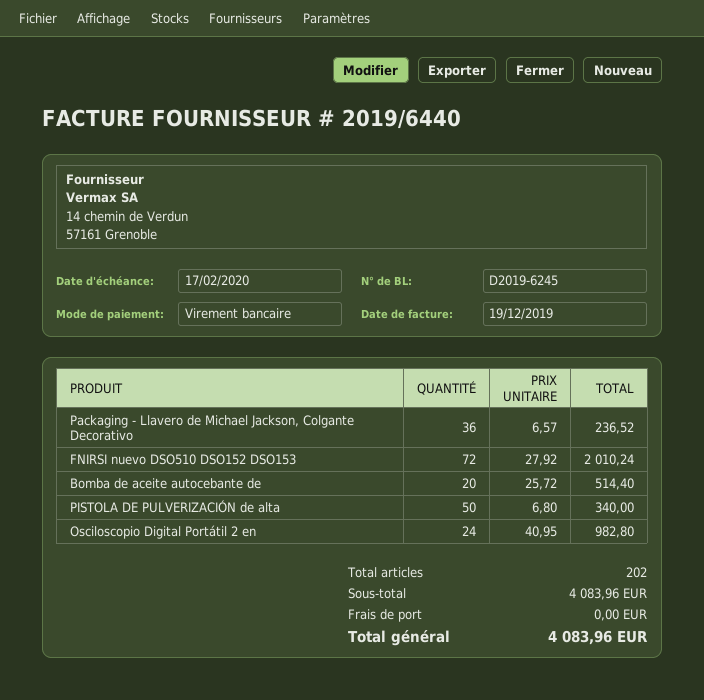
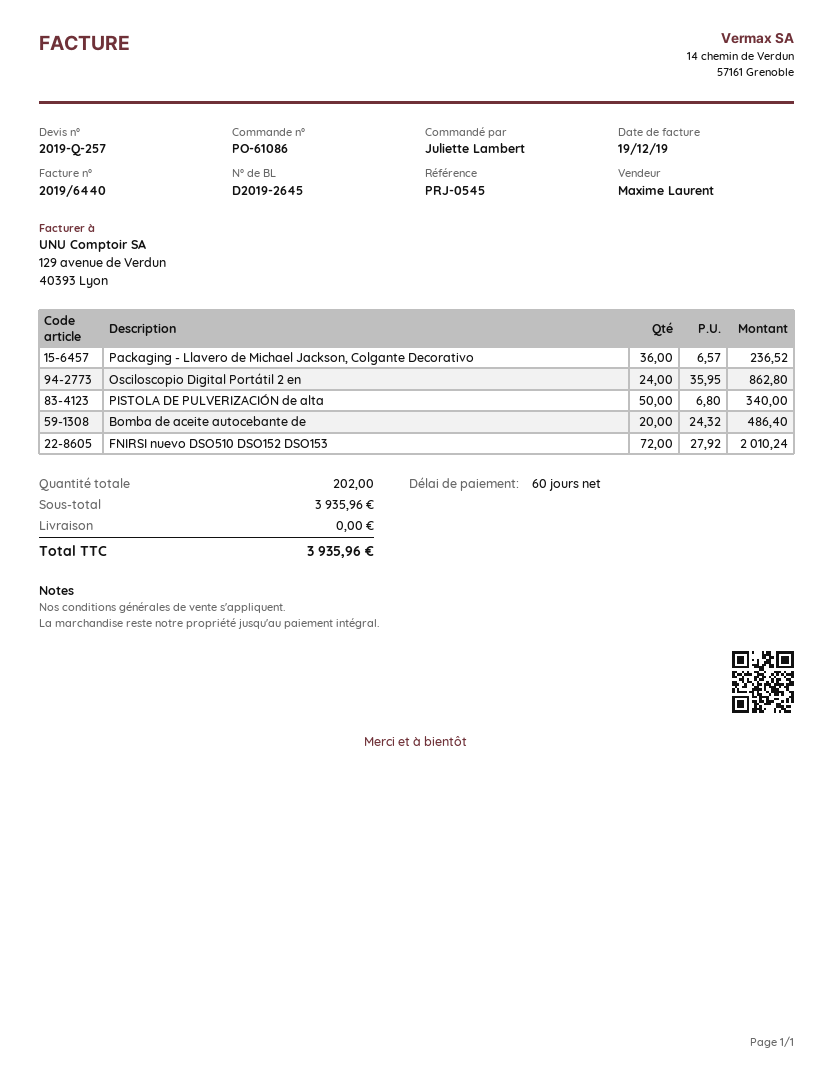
delivery note number: D2019-6245 -> D2019-2645
Bomba de aceite autocebante de: 20 x 25.72 = 514.40 -> 20 x 24.32 = 486.40
Osciloscopio Digital Portátil 2 en: 24 x 40.95 = 982.80 -> 24 x 35.95 = 862.80
subtotal: 4083.96 -> 3935.96
total: 4083.96 -> 3935.96

